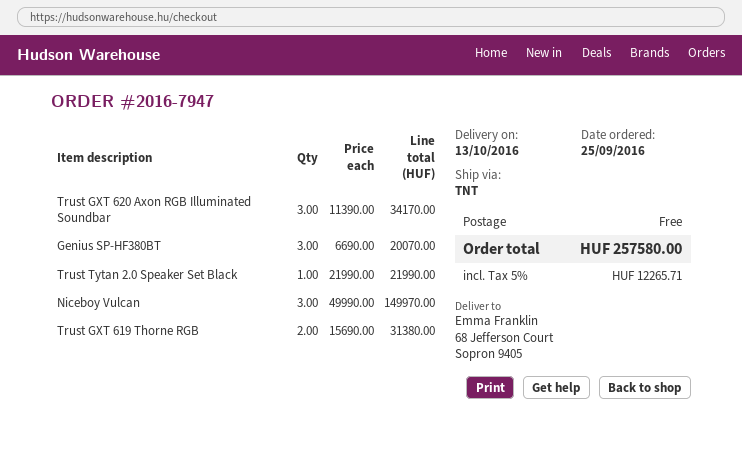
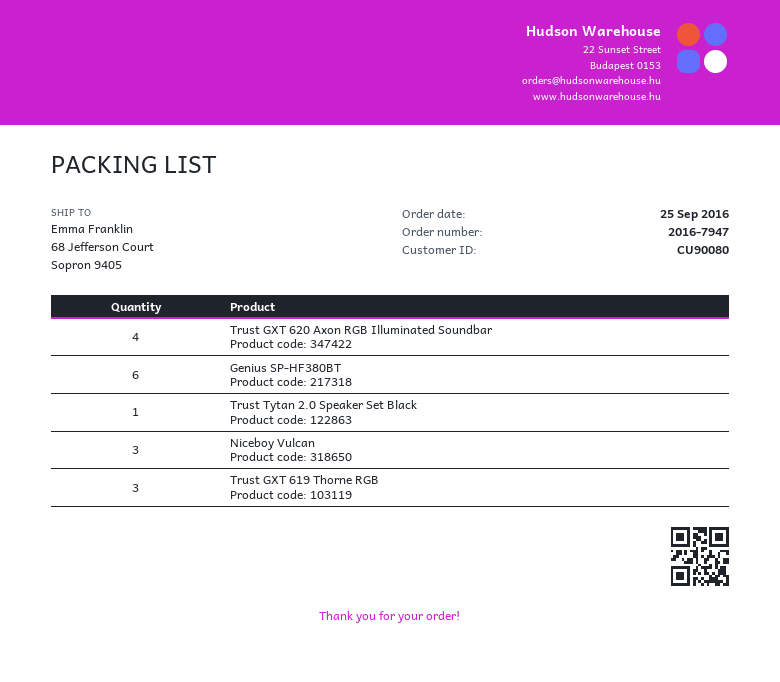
Trust GXT 620 Axon RGB Illuminated Soundbar: 3 -> 4
Genius SP-HF380BT: 3 -> 6
Trust GXT 619 Thorne RGB: 2 -> 3

